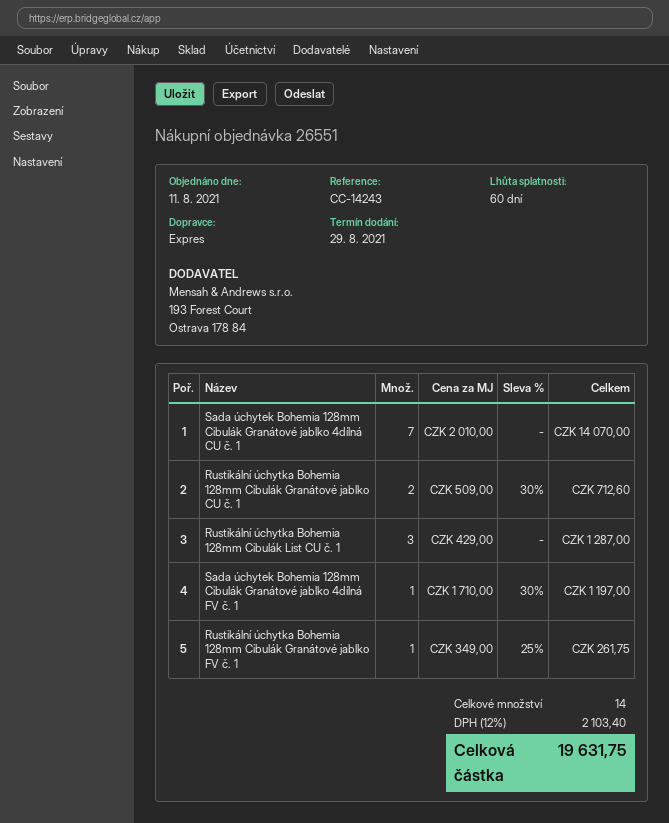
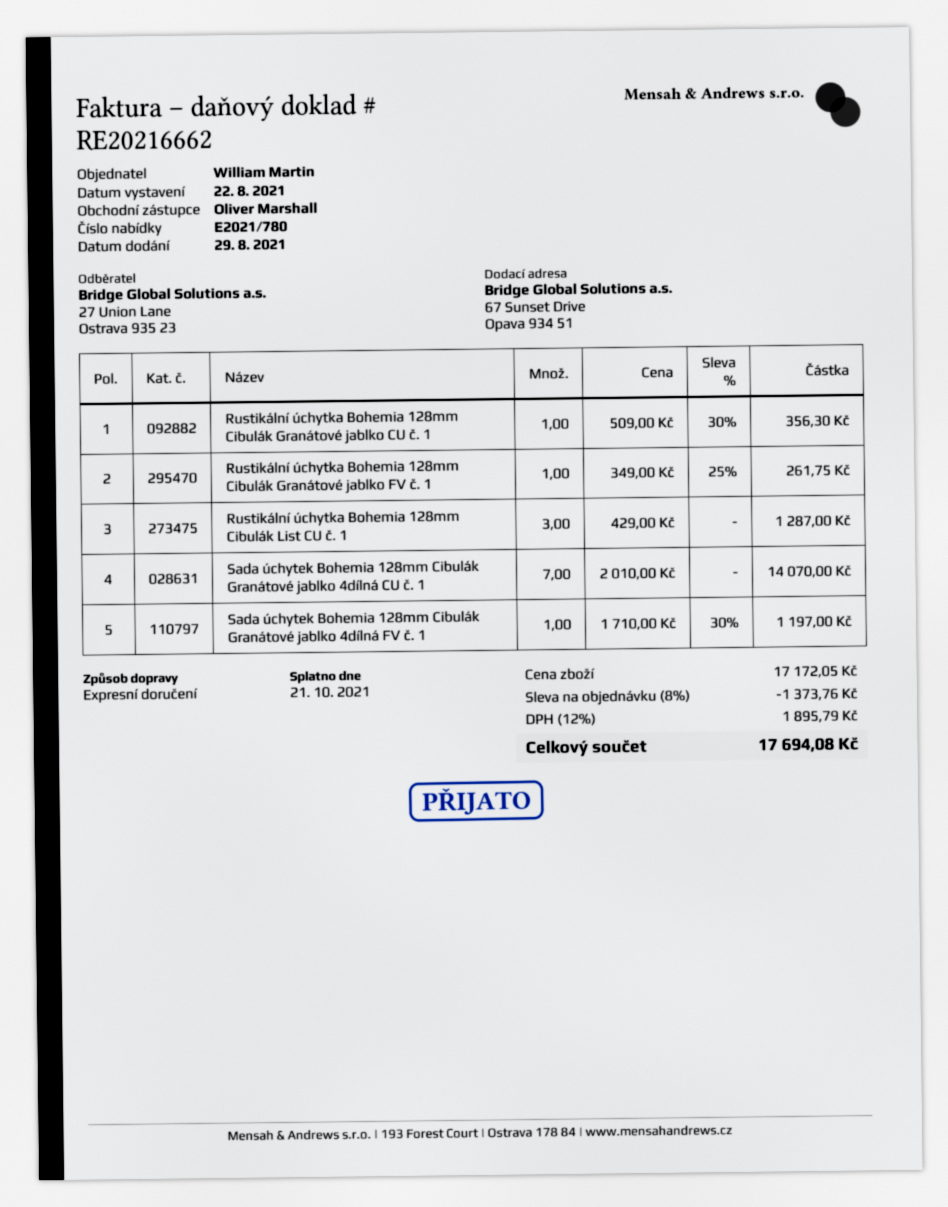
Rustikální úchytka Bohemia 128mm Cibulák Granátové jablko CU č. 1: 2 x 509.00 - 30% = 712.60 -> 1 x 509.00 - 30% = 356.30
discount: none -> 8% = 1373.76
tax: 12% = 2103.40 -> 12% = 1895.79
total: 19631.75 -> 17694.08

